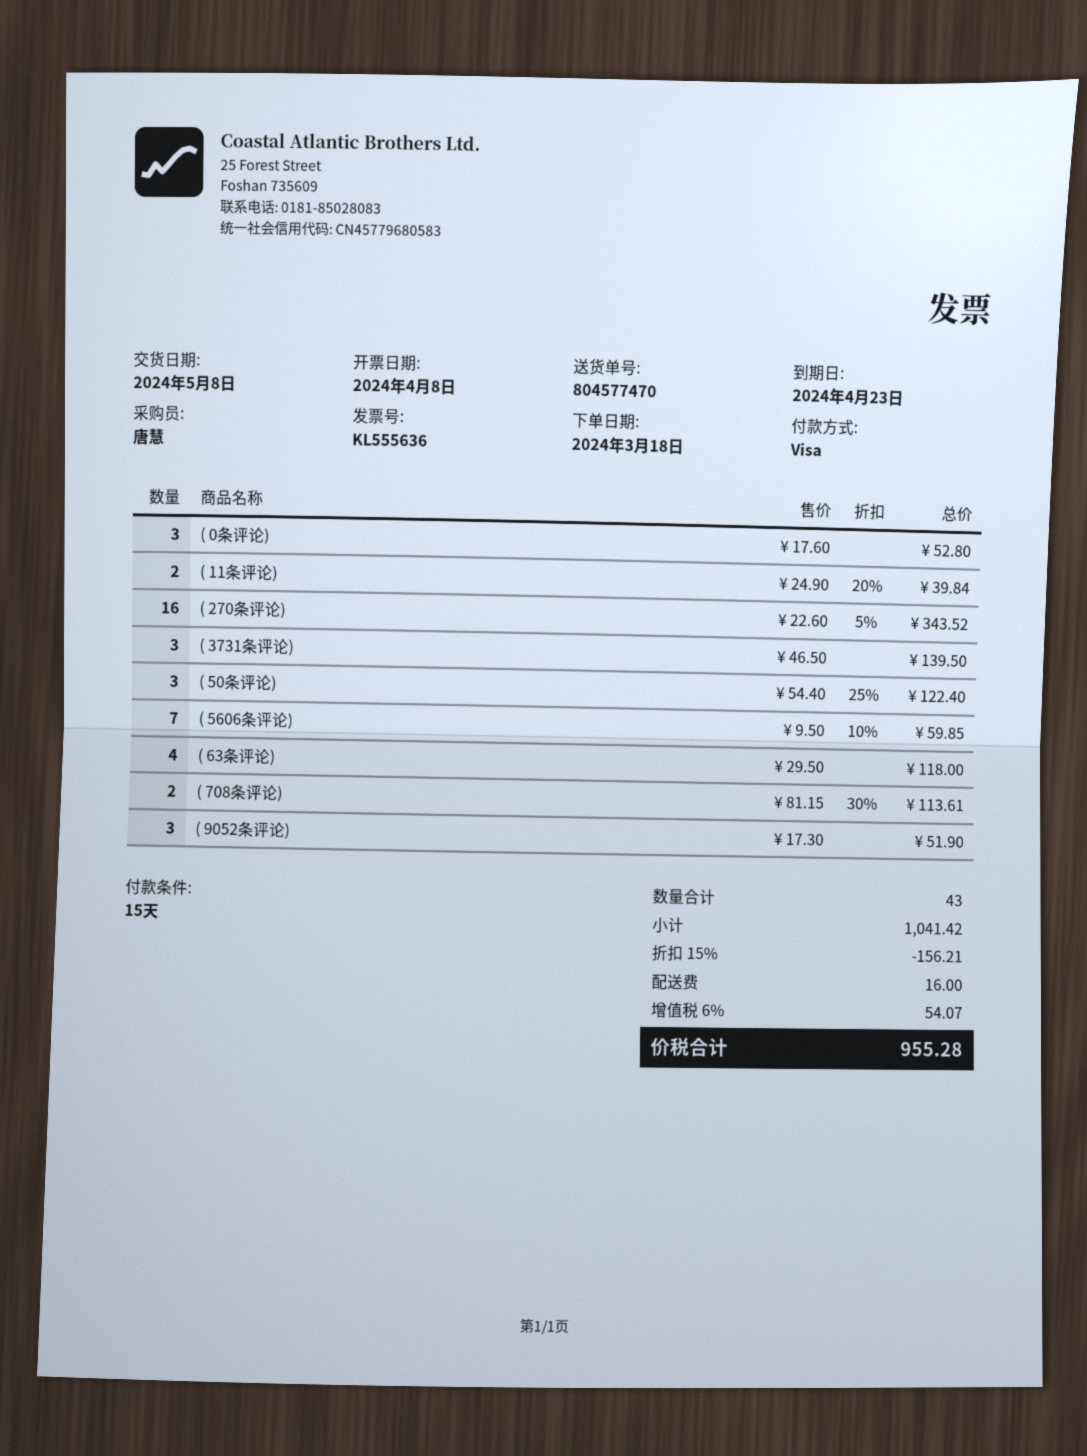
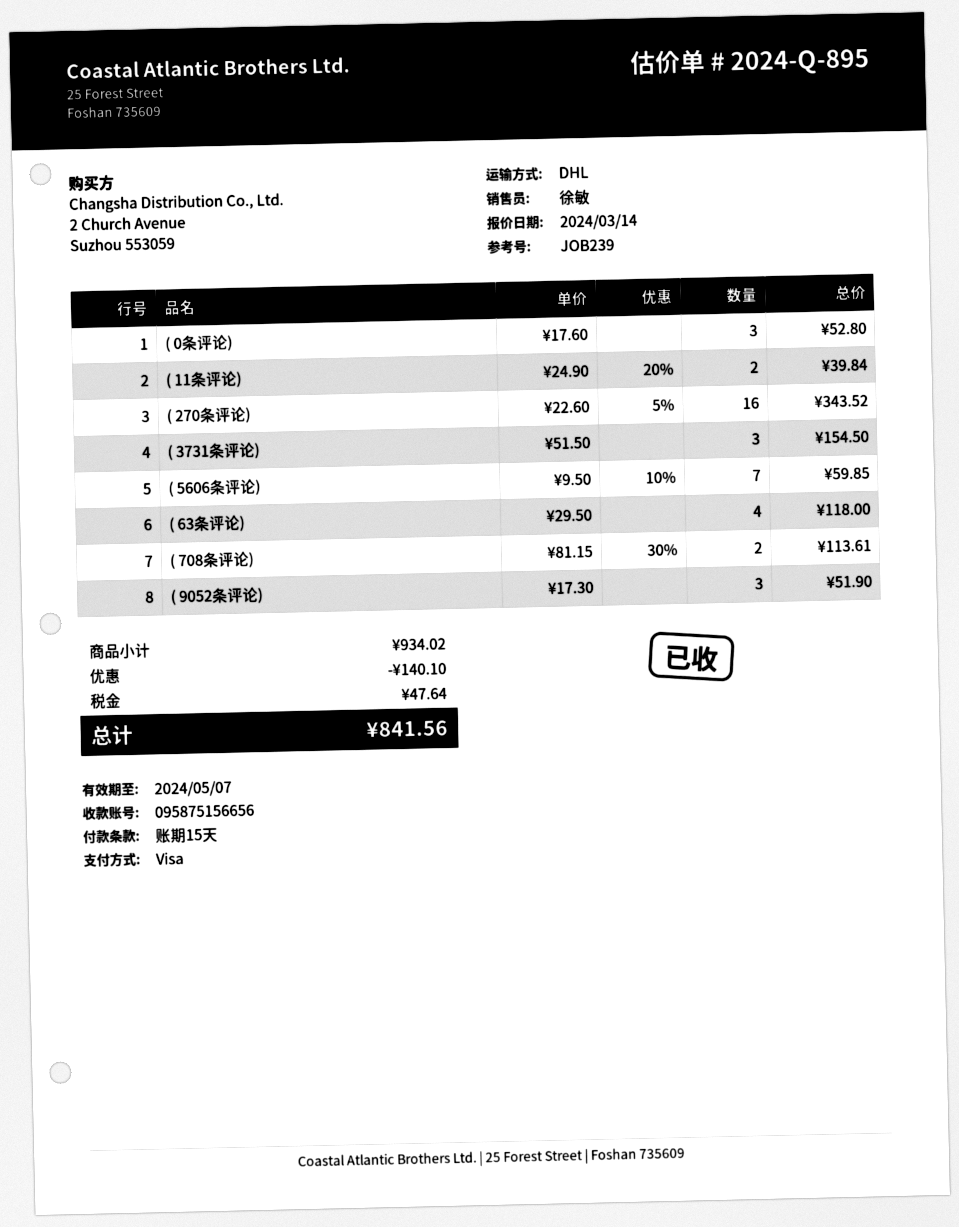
( 3731条评论): 3 x 46.50 = 139.50 -> 3 x 51.50 = 154.50
( 50条评论): 3 x 54.40 - 25% = 122.40 -> none
subtotal: 1041.42 -> 934.02
discount: 156.21 -> 140.10
shipping: 16.00 -> none
tax: 54.07 -> 47.64
total: 955.28 -> 841.56

